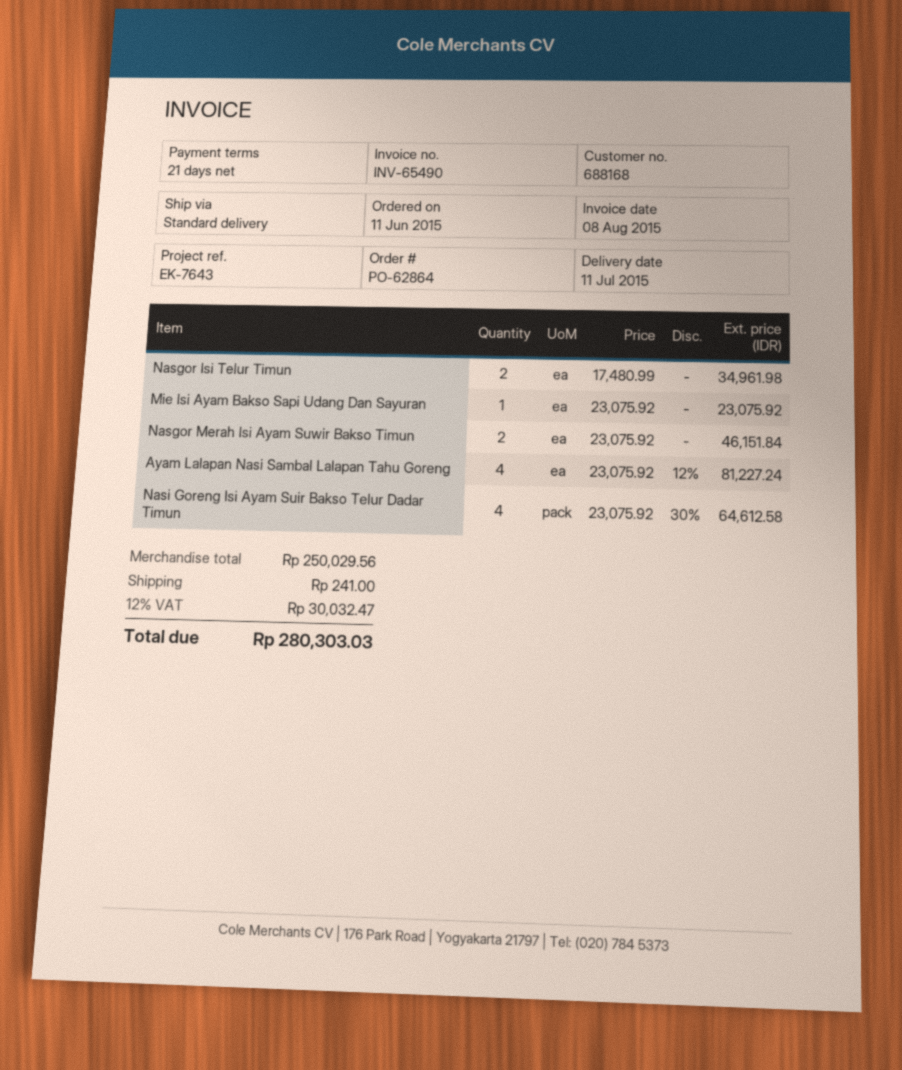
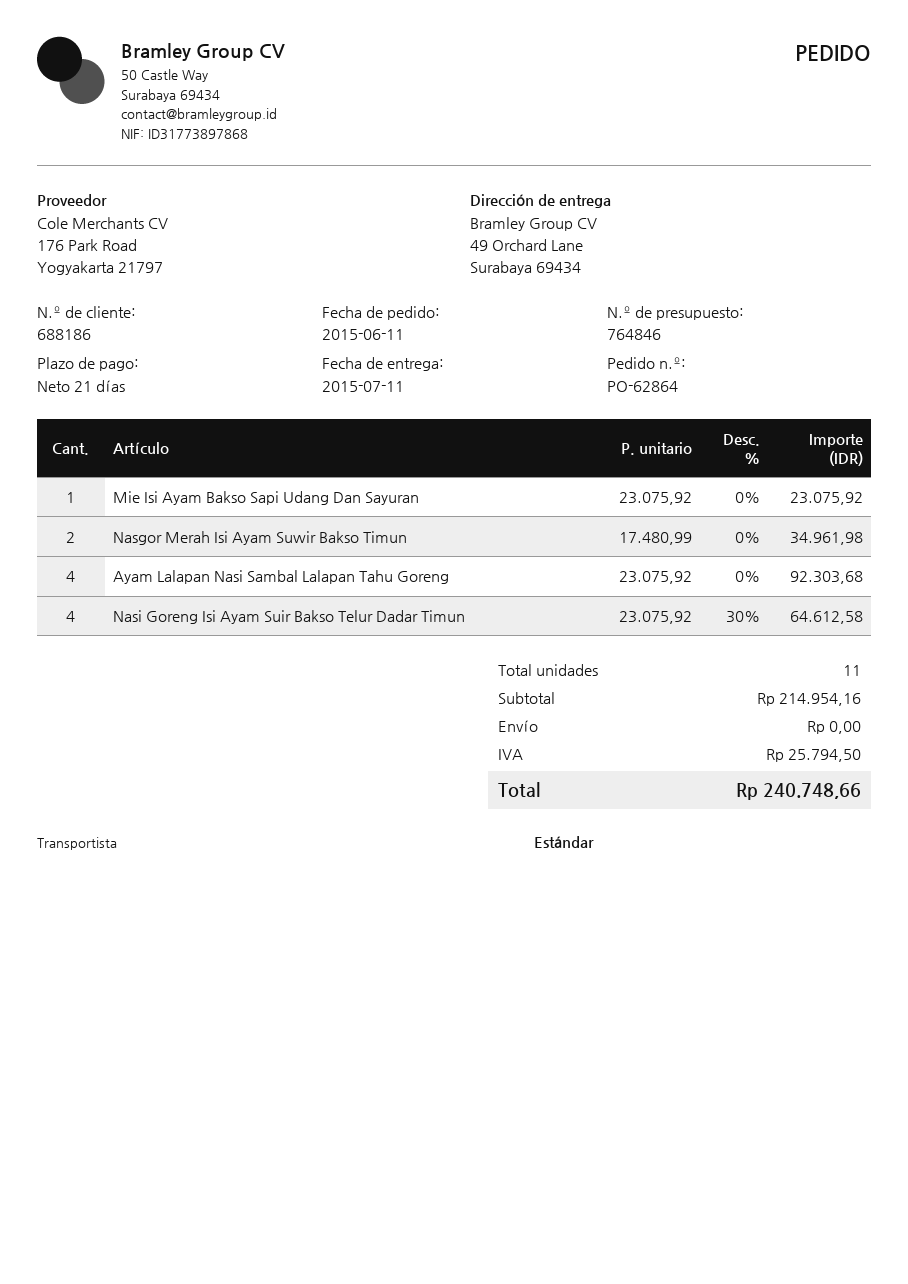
customer number: 688168 -> 688186
Nasgor Isi Telur Timun: 2 x 17480.99 = 34961.98 -> none
Nasgor Merah Isi Ayam Suwir Bakso Timun: 2 x 23075.92 = 46151.84 -> 2 x 17480.99 = 34961.98
Ayam Lalapan Nasi Sambal Lalapan Tahu Goreng: 4 x 23075.92 - 12% = 81227.24 -> 4 x 23075.92 = 92303.68
subtotal: 250029.56 -> 214954.16
shipping: 241.00 -> 0.00
tax: 30032.47 -> 25794.50
total: 280303.03 -> 240748.66

